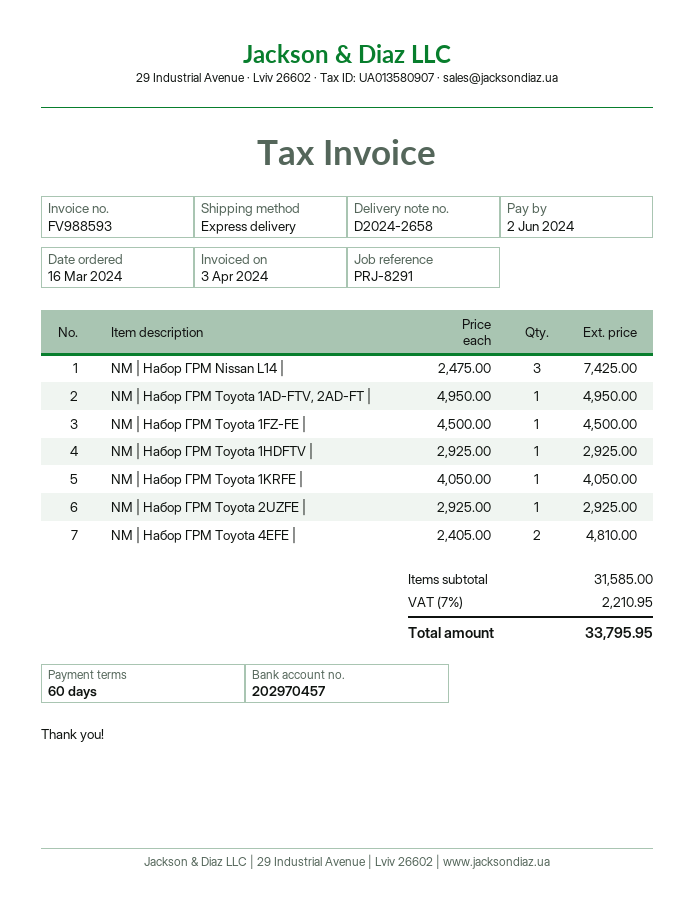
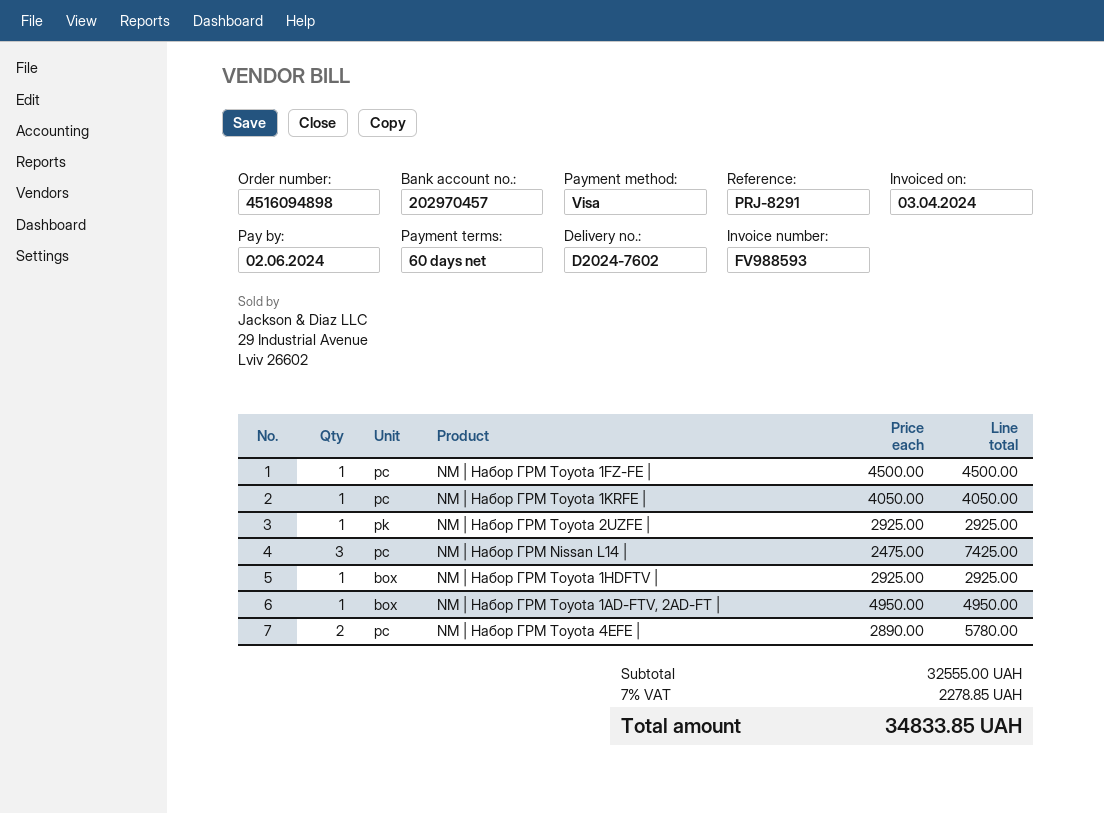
delivery note number: D2024-2658 -> D2024-7602
NM | Набор ГРМ Toyota 4EFE |: 2 x 2405.00 = 4810.00 -> 2 x 2890.00 = 5780.00
subtotal: 31585.00 -> 32555.00
tax: 7% = 2210.95 -> 7% = 2278.85
total: 33795.95 -> 34833.85

